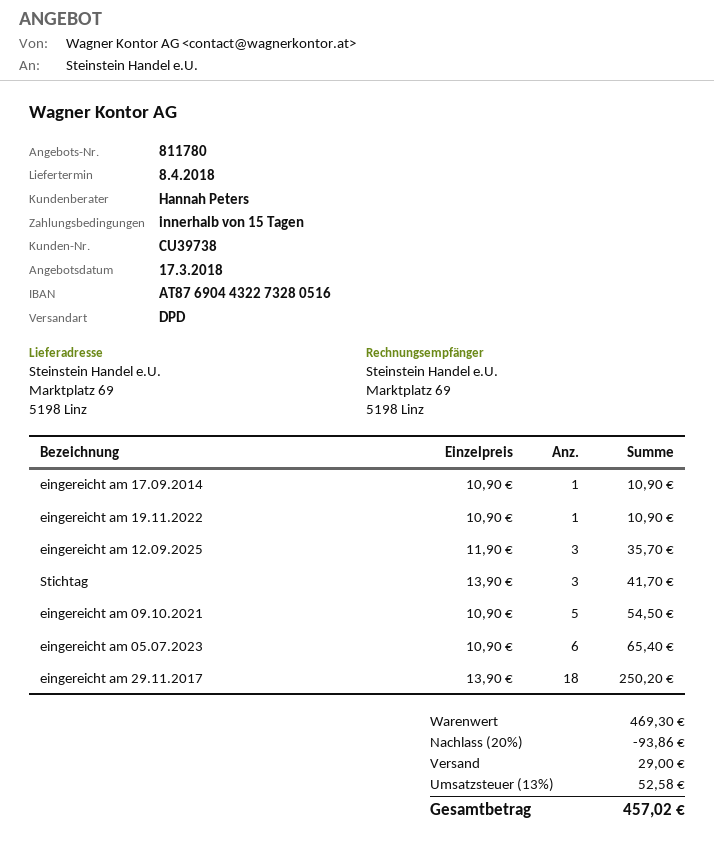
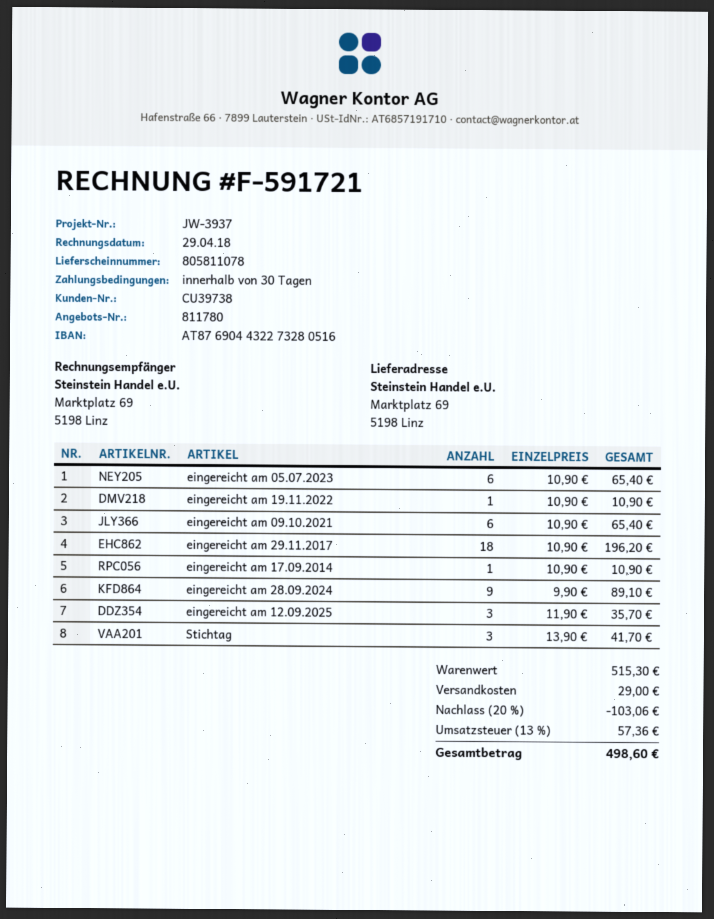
payment terms: 15 days -> 30 days
eingereicht am 09.10.2021: 5 x 10.90 = 54.50 -> 6 x 10.90 = 65.40
eingereicht am 29.11.2017: 18 x 13.90 = 250.20 -> 18 x 10.90 = 196.20
eingereicht am 28.09.2024: none -> 9 x 9.90 = 89.10
subtotal: 469.30 -> 515.30
discount: 20% = 93.86 -> 20% = 103.06
tax: 13% = 52.58 -> 13% = 57.36
total: 457.02 -> 498.60

